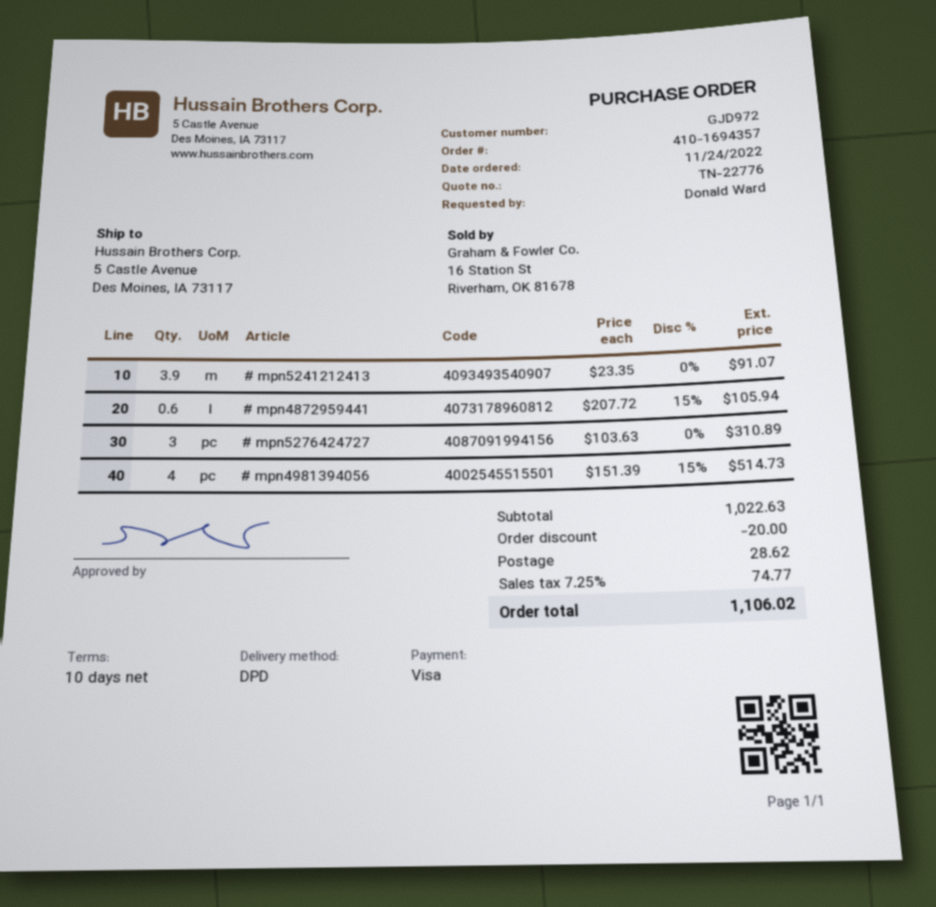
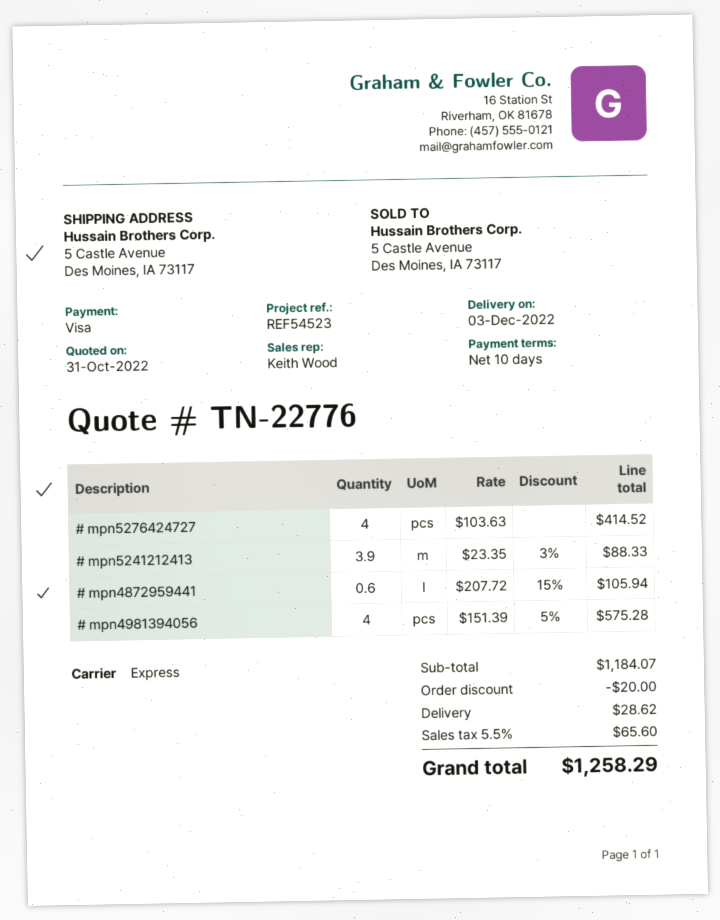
shipping method: DPD -> express
# mpn5241212413: 3.9 x 23.35 = 91.07 -> 3.9 x 23.35 - 3% = 88.33
# mpn5276424727: 3 x 103.63 = 310.89 -> 4 x 103.63 = 414.52
# mpn4981394056: 4 x 151.39 - 15% = 514.73 -> 4 x 151.39 - 5% = 575.28
subtotal: 1022.63 -> 1184.07
tax: 7.25% = 74.77 -> 5.5% = 65.60
total: 1106.02 -> 1258.29

